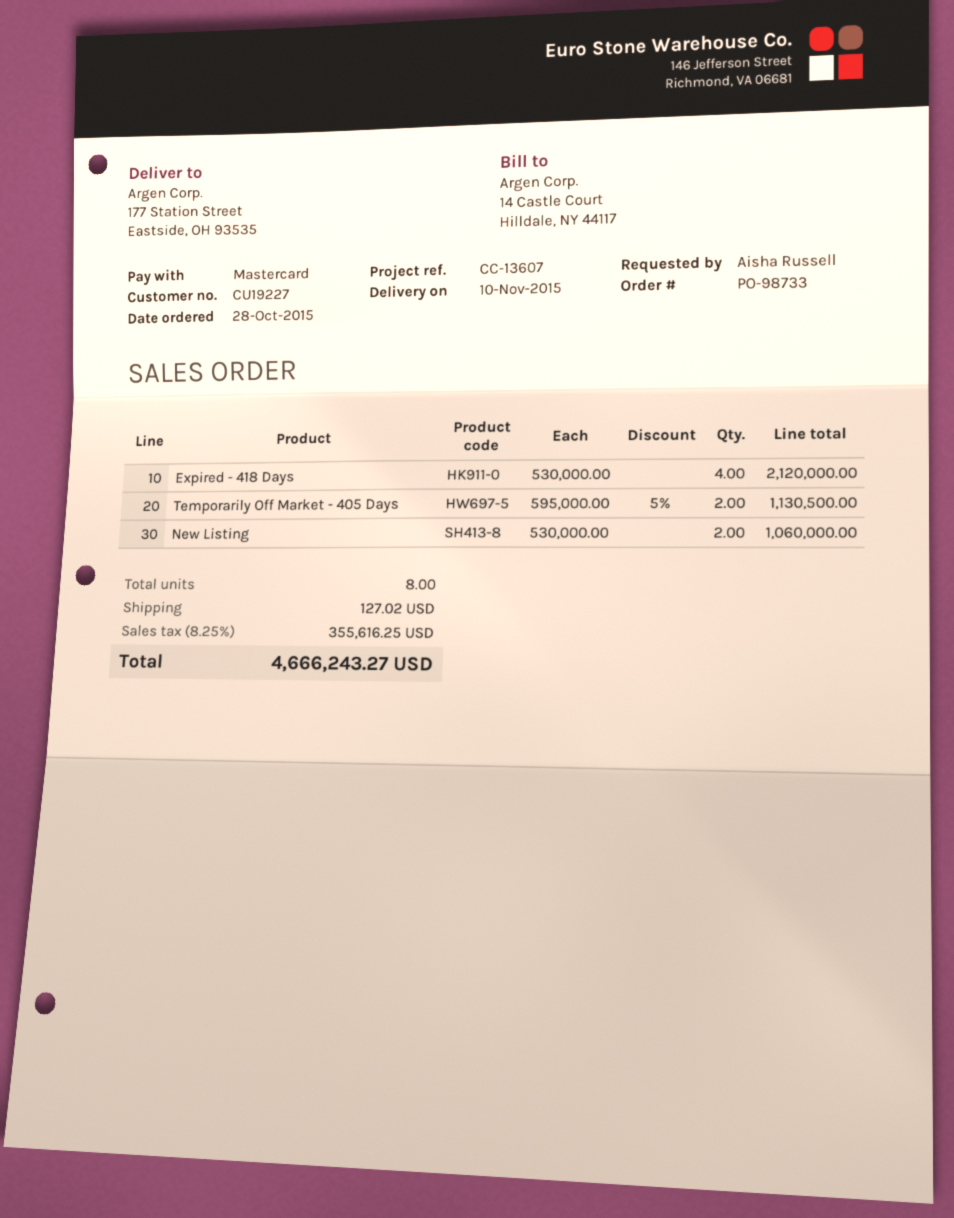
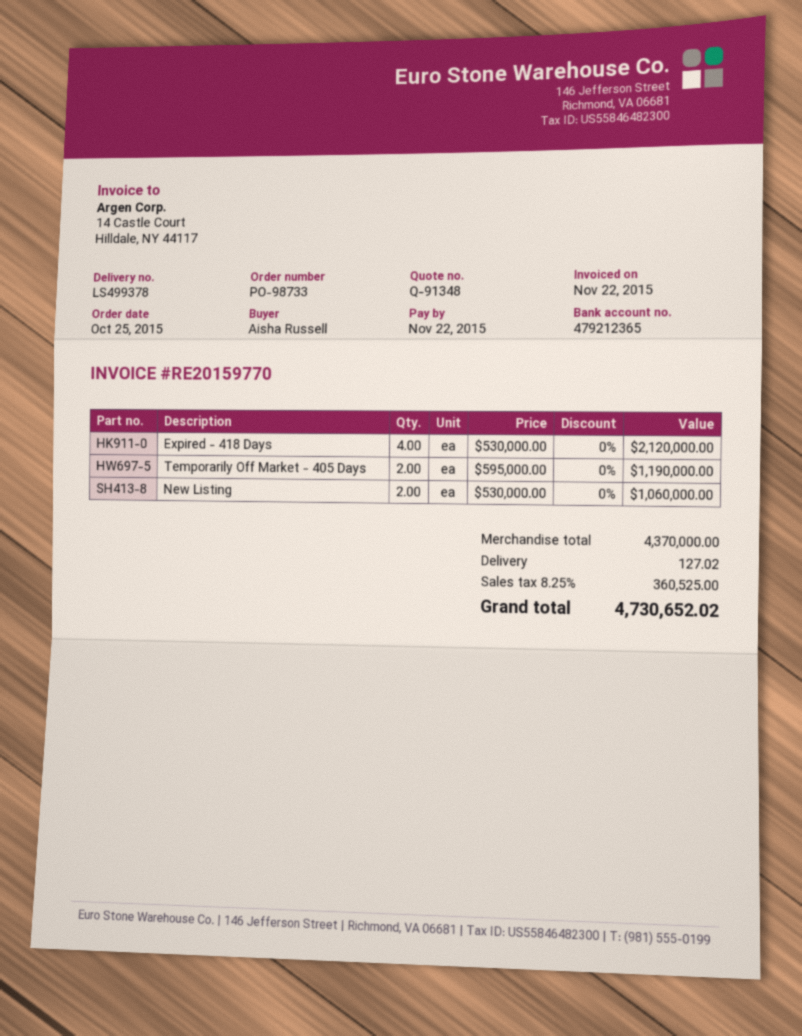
order date: 2015-10-28 -> 2015-10-25
Temporarily Off Market - 405 Days: 2 x 595000.00 - 5% = 1130500.00 -> 2 x 595000.00 = 1190000.00
tax: 8.25% = 355616.25 -> 8.25% = 360525.00
total: 4666243.27 -> 4730652.02

